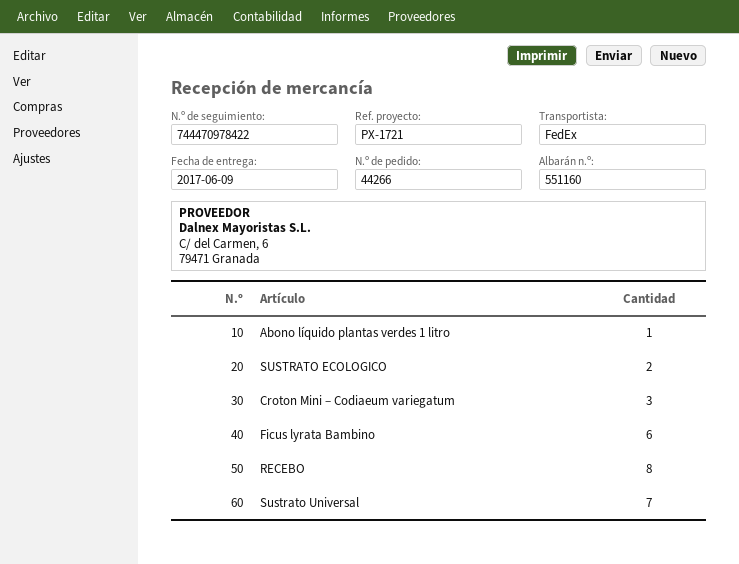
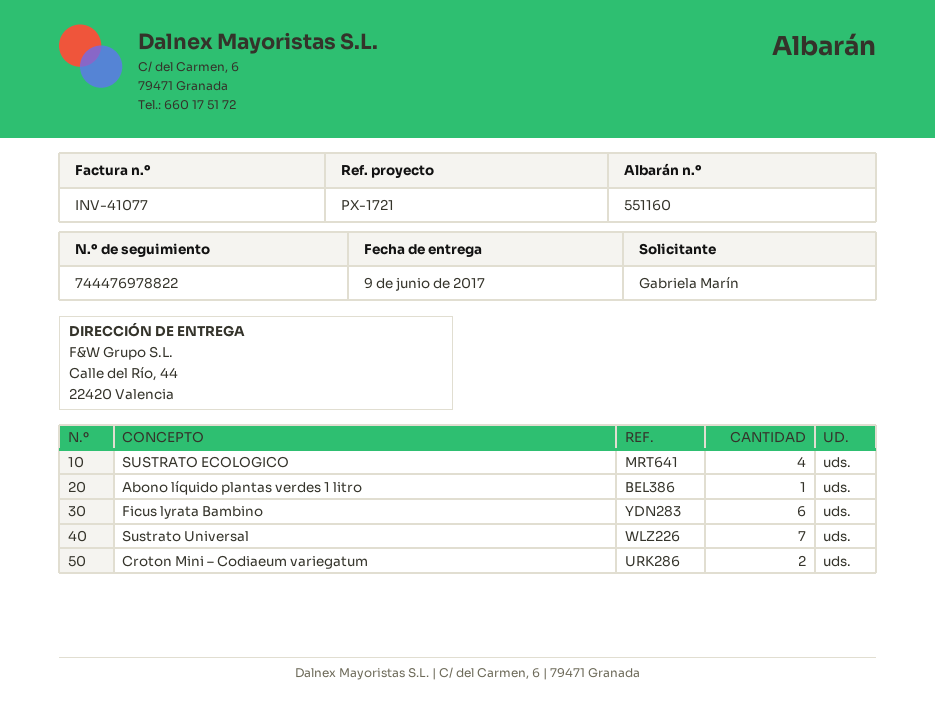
tracking number: 744470978422 -> 744476978822
SUSTRATO ECOLOGICO: 2 -> 4
Croton Mini – Codiaeum variegatum: 3 -> 2
RECEBO: 8 -> none

